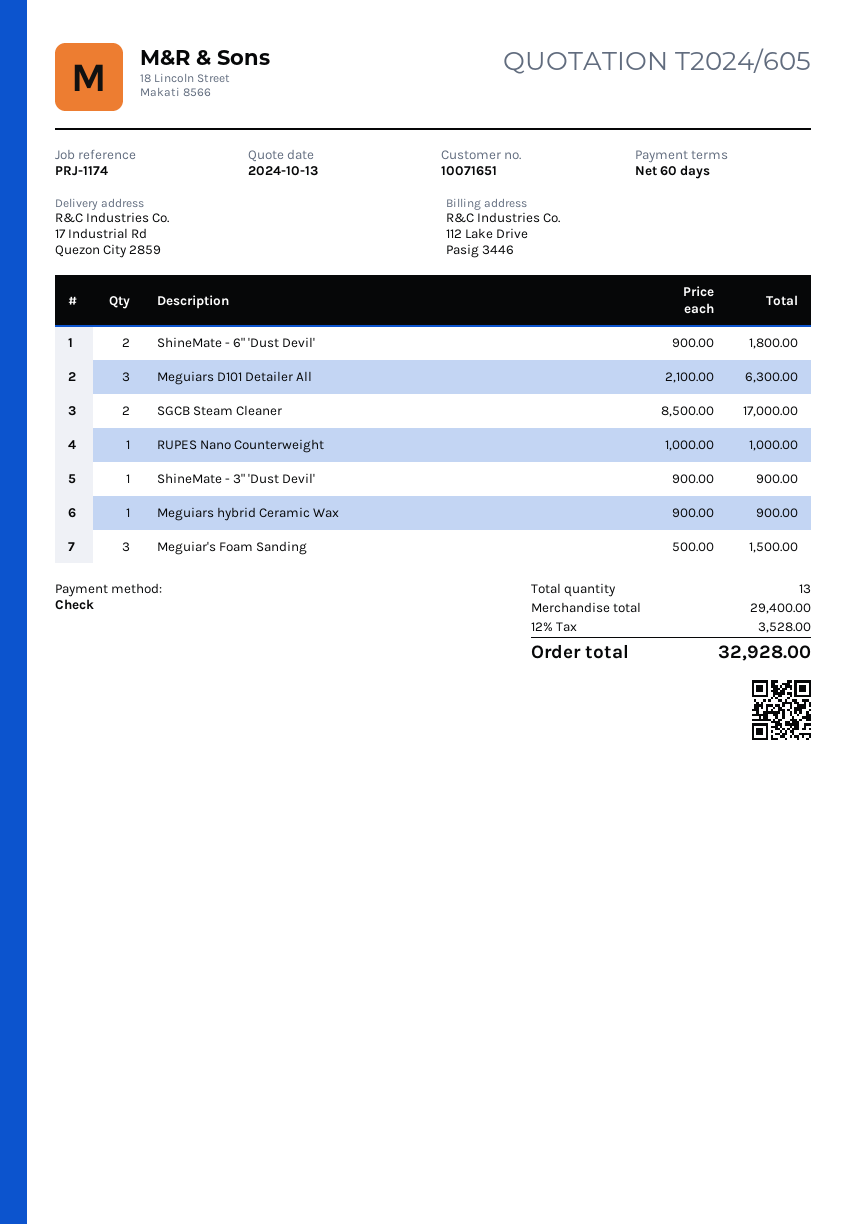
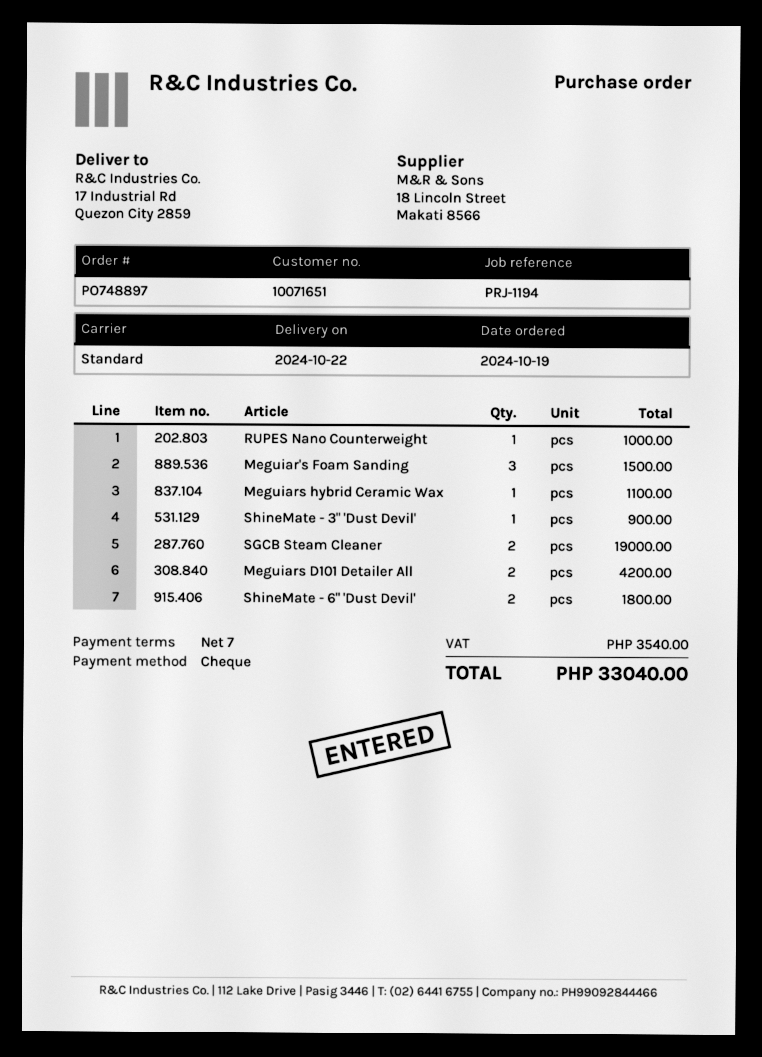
payment terms: 60 days -> 7 days
reference: PRJ-1174 -> PRJ-1194
Meguiars D101 Detailer All: 3 for 6300.00 -> 2 for 4200.00
SGCB Steam Cleaner: 2 for 17000.00 -> 2 for 19000.00
Meguiars hybrid Ceramic Wax: 1 for 900.00 -> 1 for 1100.00
tax: 3528.00 -> 3540.00
total: 32928.00 -> 33040.00

